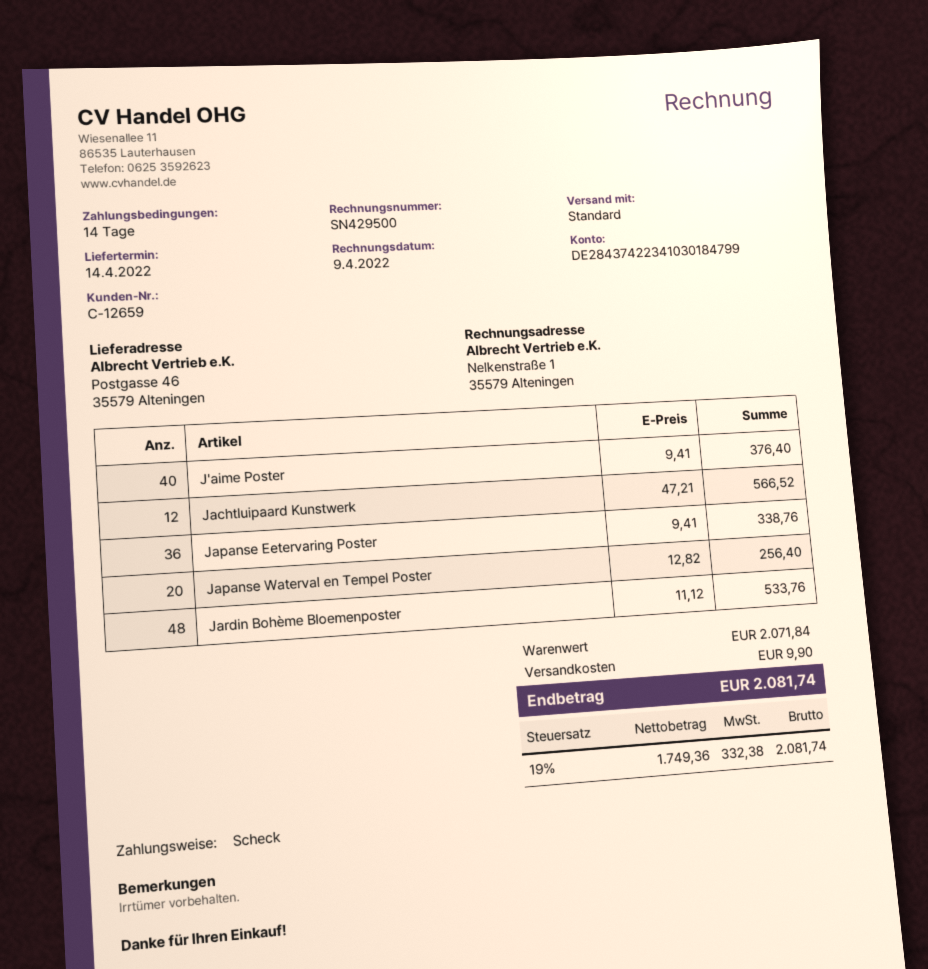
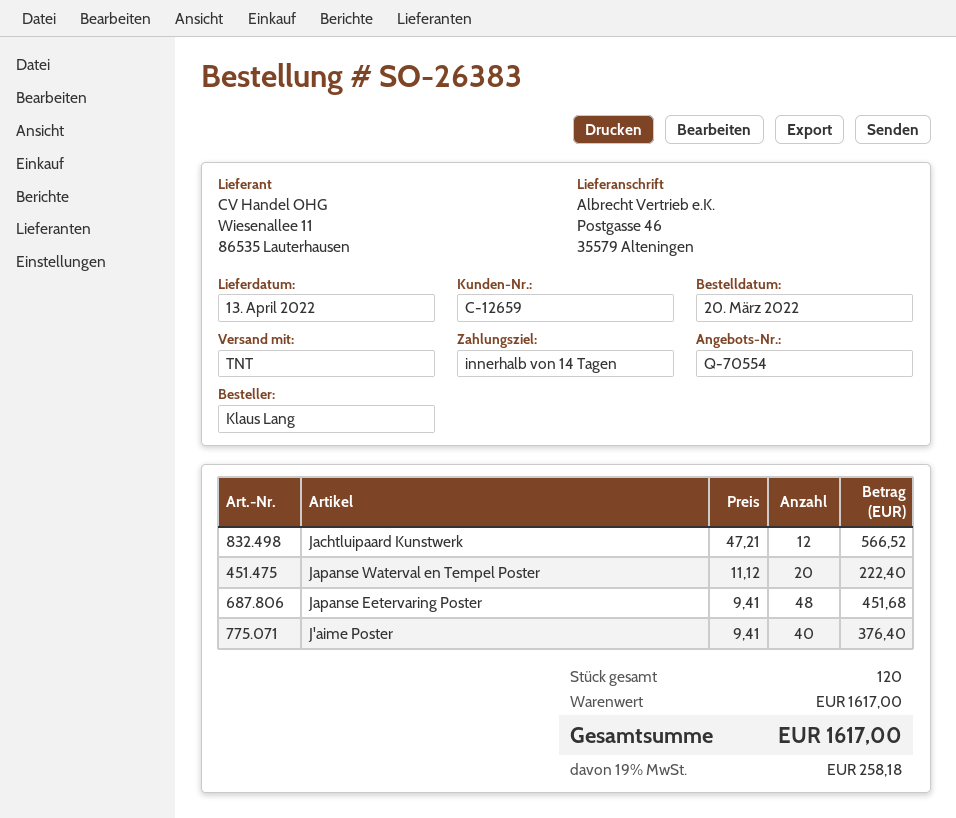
delivery date: 2022-04-14 -> 2022-04-13
shipping method: standard -> TNT
Japanse Eetervaring Poster: 36 x 9.41 = 338.76 -> 48 x 9.41 = 451.68
Japanse Waterval en Tempel Poster: 20 x 12.82 = 256.40 -> 20 x 11.12 = 222.40
Jardin Bohème Bloemenposter: 48 x 11.12 = 533.76 -> none
subtotal: 2071.84 -> 1617.00
shipping: 9.90 -> none
tax: 19% = 332.38 -> 19% = 258.18
total: 2081.74 -> 1617.00

